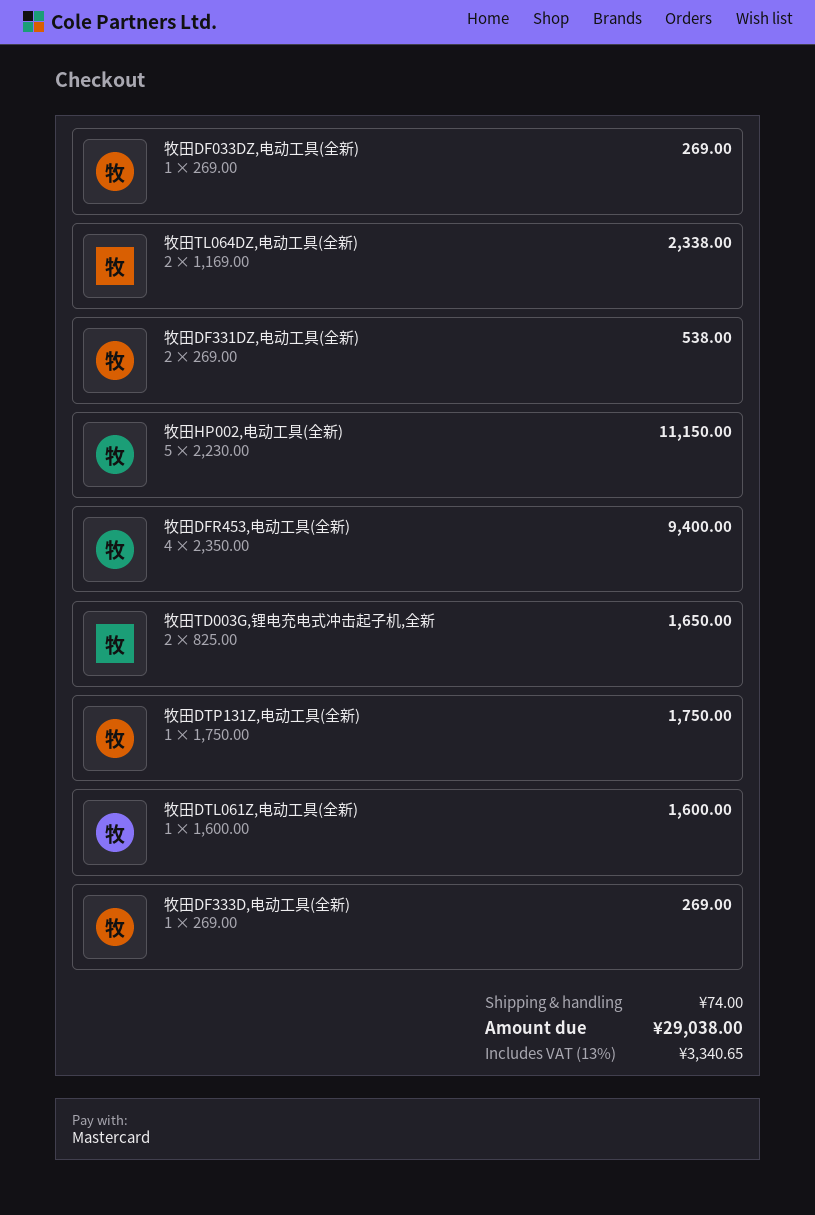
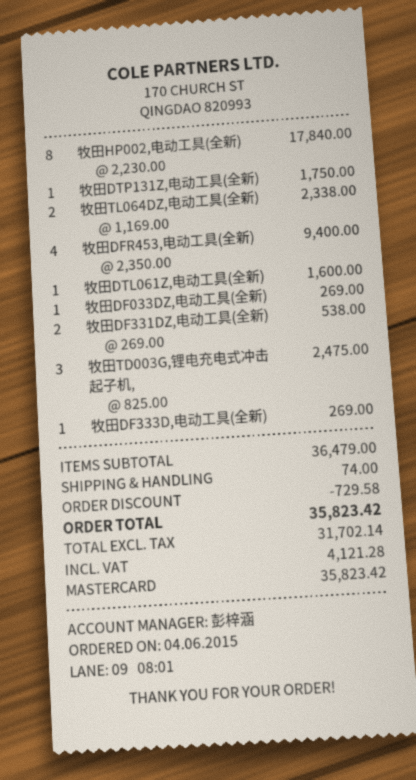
牧田HP002,电动工具(全新): 5 x 2230.00 = 11150.00 -> 8 x 2230.00 = 17840.00
牧田TD003G,锂电充电式冲击起子机,全新: 2 x 825.00 = 1650.00 -> 3 x 825.00 = 2475.00
discount: none -> 729.58
tax: 3340.65 -> 4121.28
total: 29038.00 -> 35823.42

